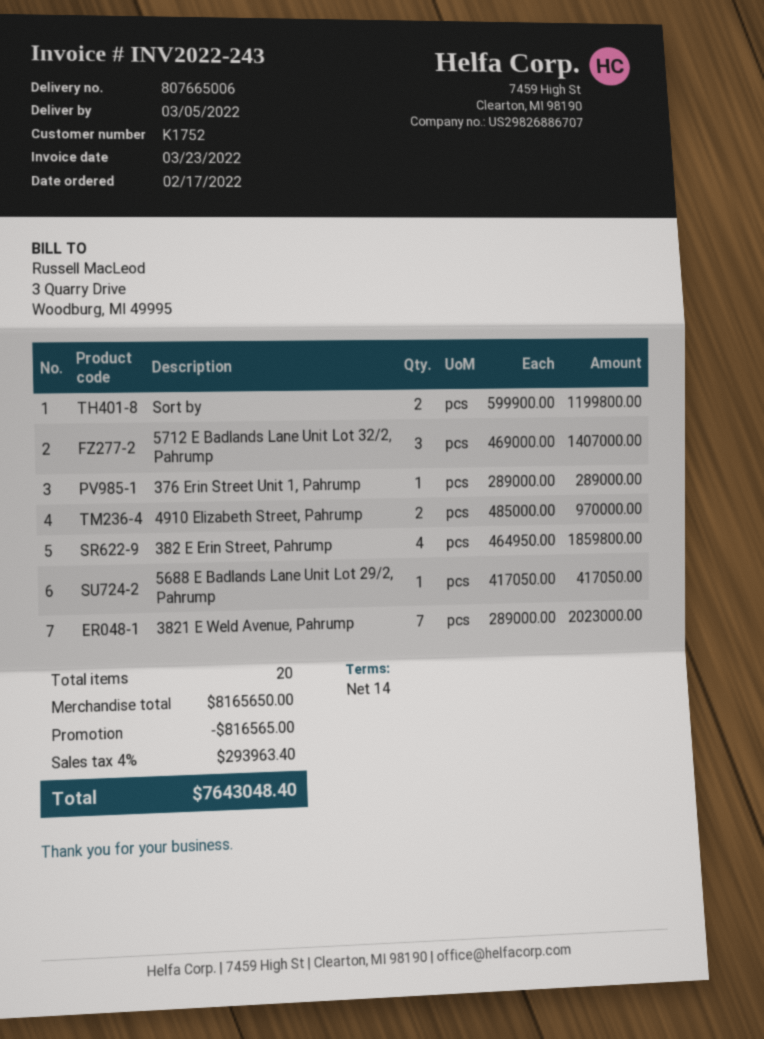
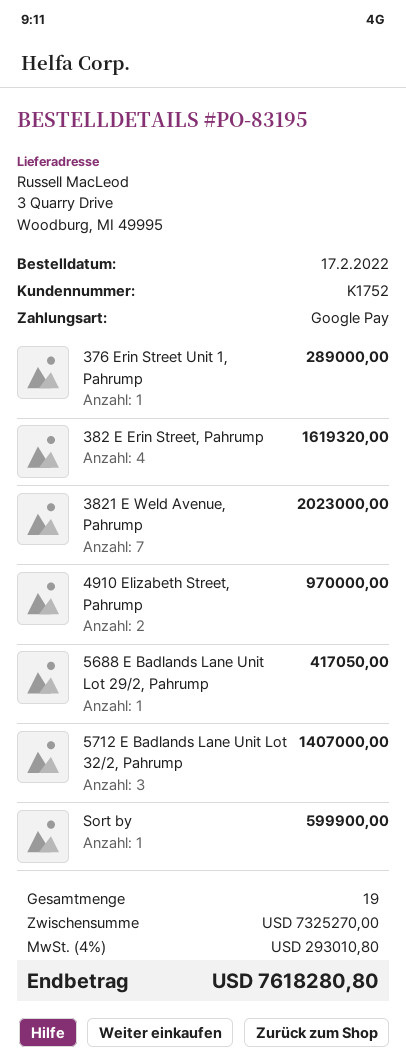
Sort by: 2 for 1199800.00 -> 1 for 599900.00
382 E Erin Street, Pahrump: 4 for 1859800.00 -> 4 for 1619320.00
total quantity: 20 -> 19
subtotal: 8165650.00 -> 7325270.00
discount: 816565.00 -> none
tax: 4% = 293963.40 -> 4% = 293010.80
total: 7643048.40 -> 7618280.80

